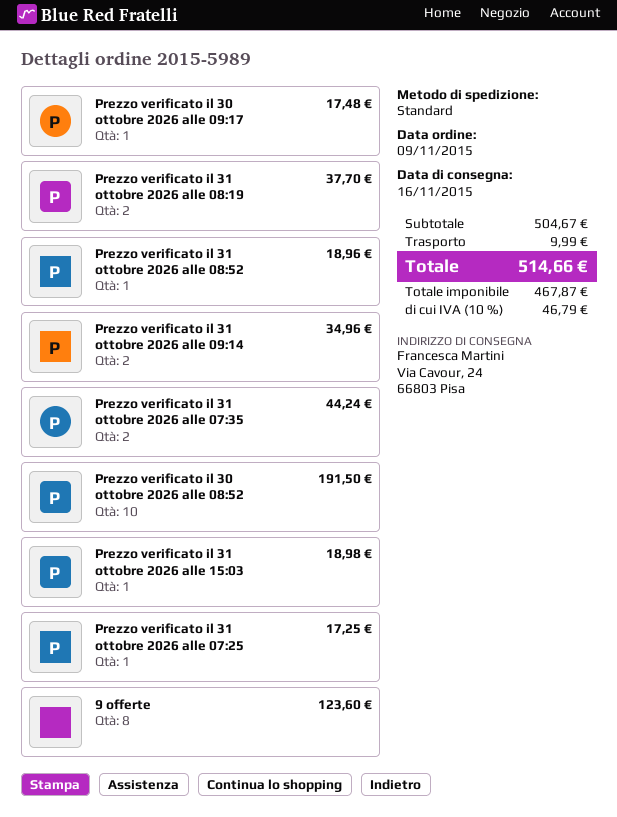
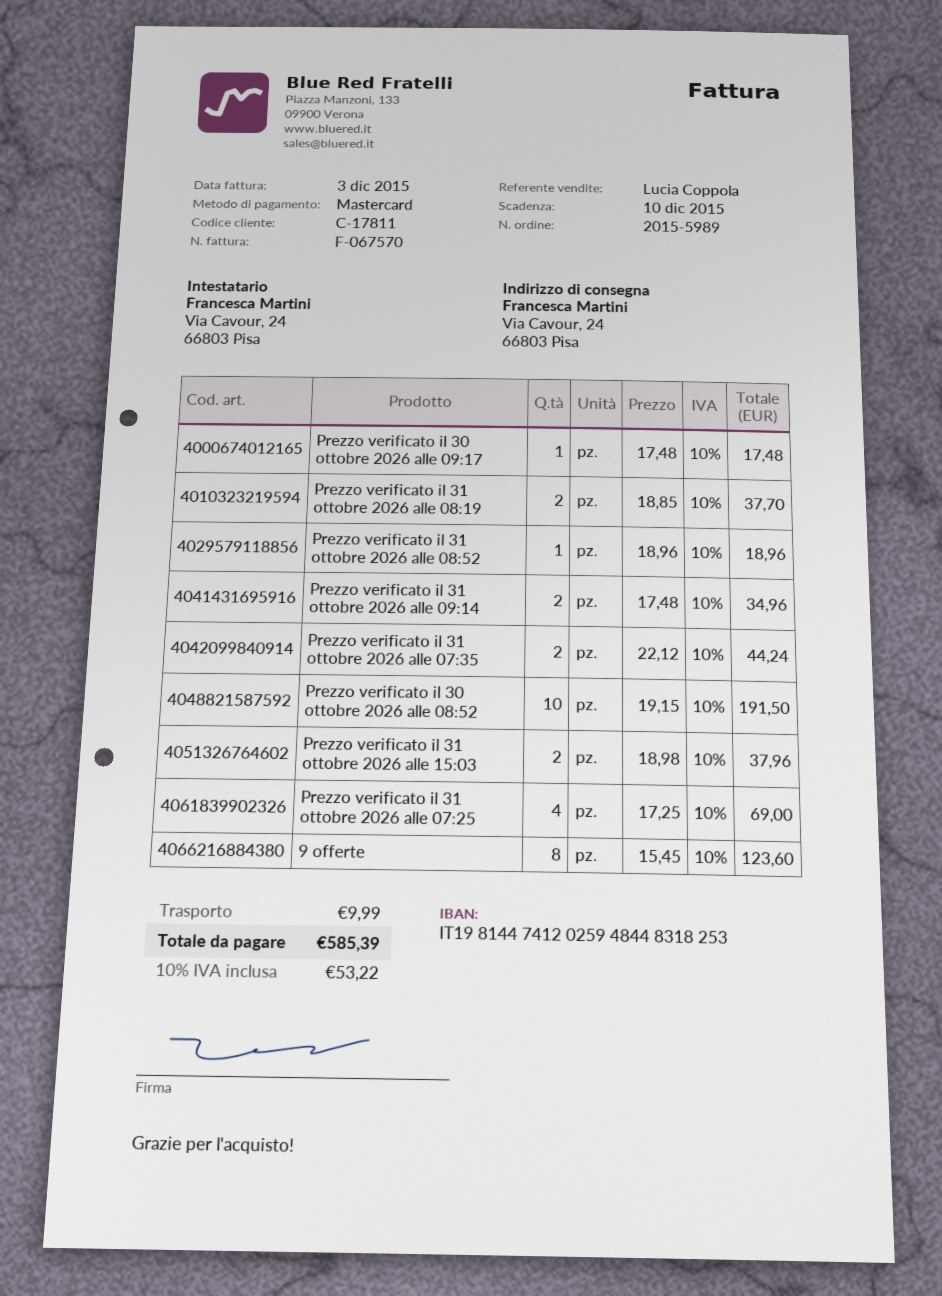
Prezzo verificato il 31 ottobre 2026 alle 15:03: 1 for 18.98 -> 2 for 37.96
Prezzo verificato il 31 ottobre 2026 alle 07:25: 1 for 17.25 -> 4 for 69.00
tax: 10% = 46.79 -> 10% = 53.22
total: 514.66 -> 585.39

